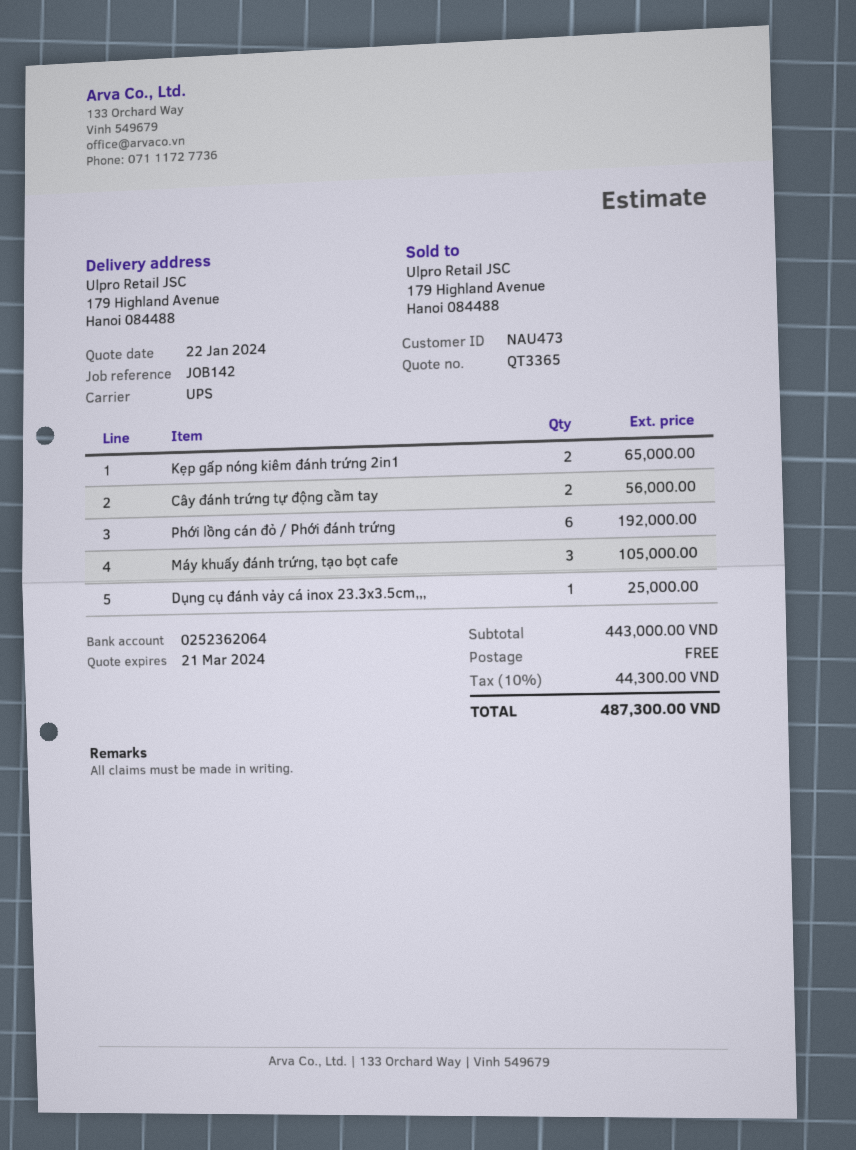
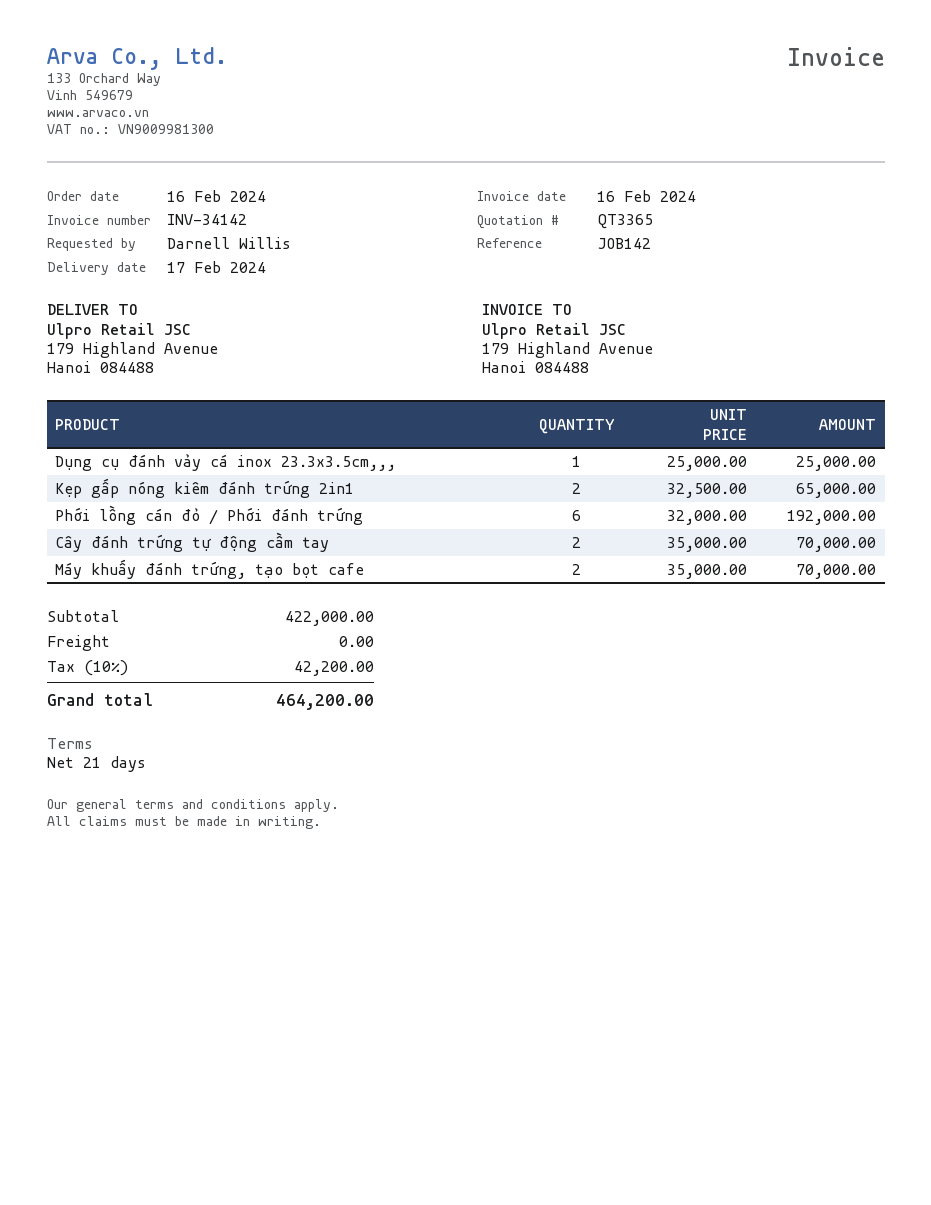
Cây đánh trứng tự động cầm tay: 2 for 56000.00 -> 2 for 70000.00
Máy khuấy đánh trứng, tạo bọt cafe: 3 for 105000.00 -> 2 for 70000.00
subtotal: 443000.00 -> 422000.00
tax: 10% = 44300.00 -> 10% = 42200.00
total: 487300.00 -> 464200.00

